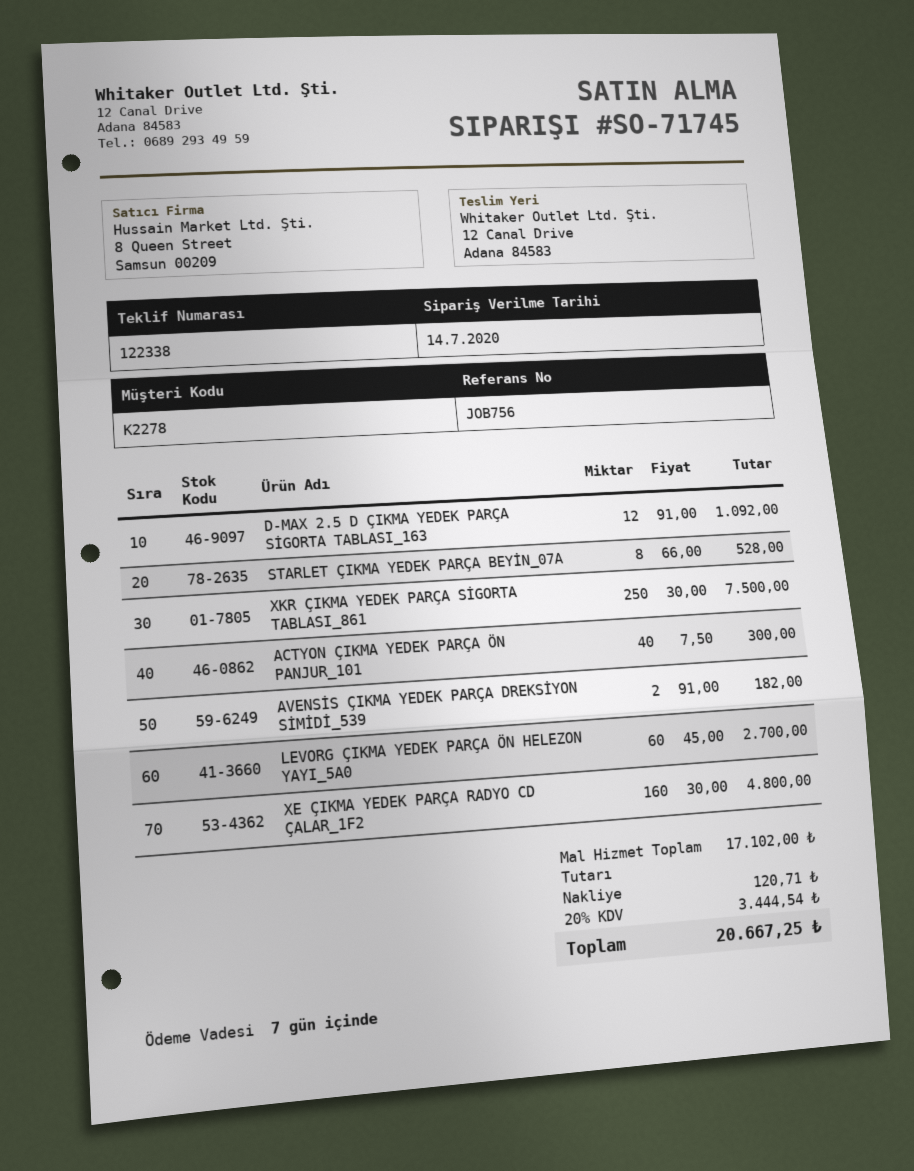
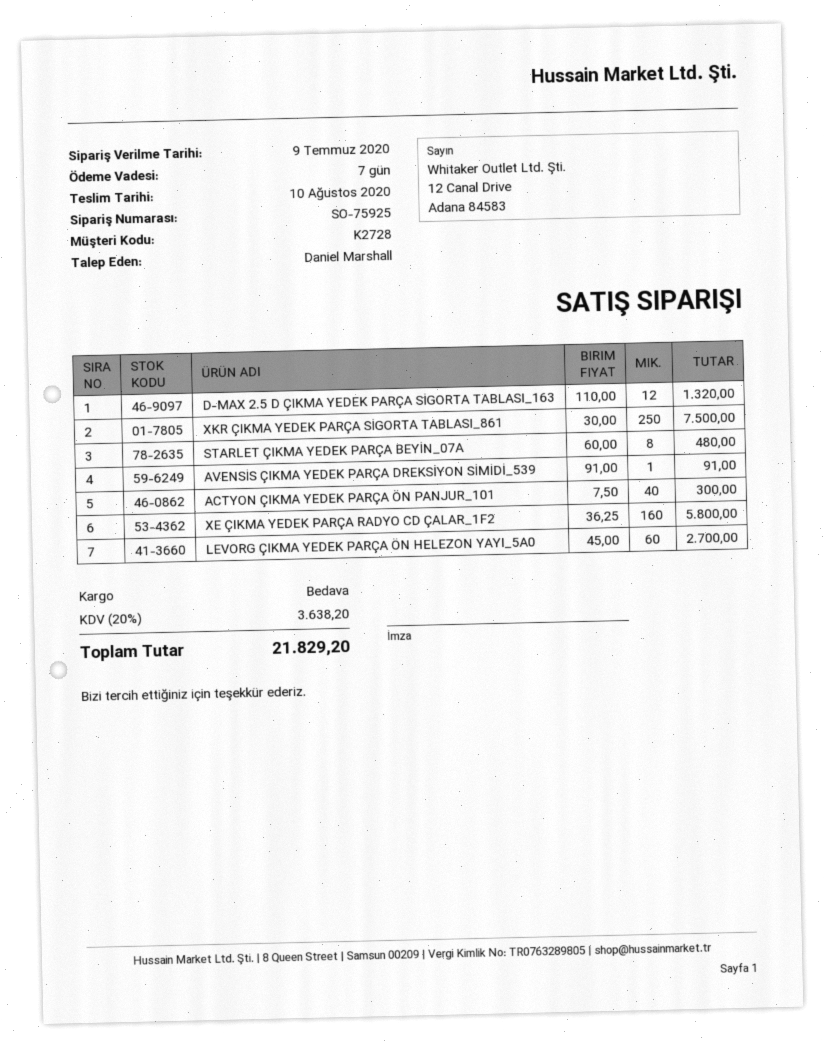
order number: SO-71745 -> SO-75925
order date: 2020-07-14 -> 2020-07-09
customer number: K2278 -> K2728
D-MAX 2.5 D ÇIKMA YEDEK PARÇA SİGORTA TABLASI_163: 12 x 91.00 = 1092.00 -> 12 x 110.00 = 1320.00
STARLET ÇIKMA YEDEK PARÇA BEYİN_07A: 8 x 66.00 = 528.00 -> 8 x 60.00 = 480.00
AVENSİS ÇIKMA YEDEK PARÇA DREKSİYON SİMİDİ_539: 2 x 91.00 = 182.00 -> 1 x 91.00 = 91.00
XE ÇIKMA YEDEK PARÇA RADYO CD ÇALAR_1F2: 160 x 30.00 = 4800.00 -> 160 x 36.25 = 5800.00
shipping: 120.71 -> 0.00
tax: 20% = 3444.54 -> 20% = 3638.20
total: 20667.25 -> 21829.20

